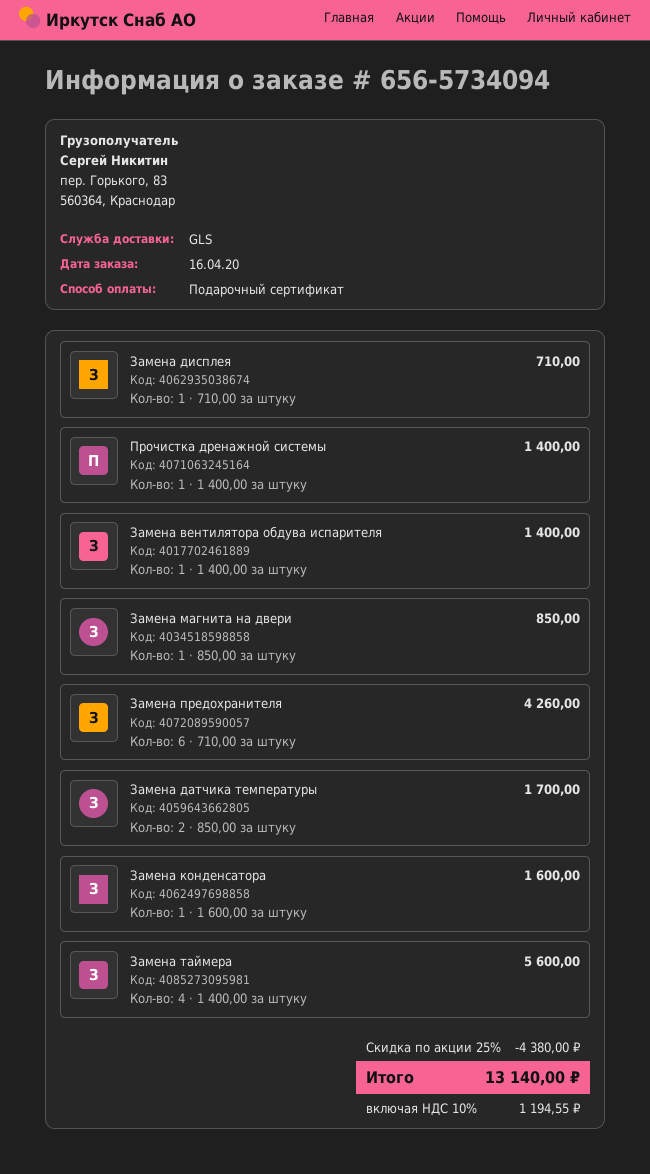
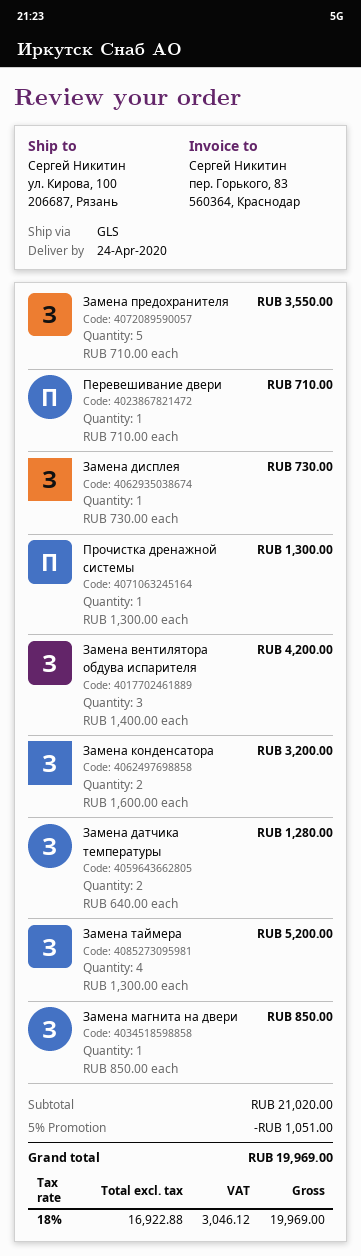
ship to: пер. Горького, 83, 560364, Краснодар -> ул. Кирова, 100, 206687, Рязань
Замена дисплея: 1 x 710.00 = 710.00 -> 1 x 730.00 = 730.00
Прочистка дренажной системы: 1 x 1400.00 = 1400.00 -> 1 x 1300.00 = 1300.00
Замена вентилятора обдува испарителя: 1 x 1400.00 = 1400.00 -> 3 x 1400.00 = 4200.00
Замена предохранителя: 6 x 710.00 = 4260.00 -> 5 x 710.00 = 3550.00
Замена датчика температуры: 2 x 850.00 = 1700.00 -> 2 x 640.00 = 1280.00
Замена конденсатора: 1 x 1600.00 = 1600.00 -> 2 x 1600.00 = 3200.00
Замена таймера: 4 x 1400.00 = 5600.00 -> 4 x 1300.00 = 5200.00
Перевешивание двери: none -> 1 x 710.00 = 710.00
discount: 25% = 4380.00 -> 5% = 1051.00
tax: 10% = 1194.55 -> 18% = 3046.12
total: 13140.00 -> 19969.00

